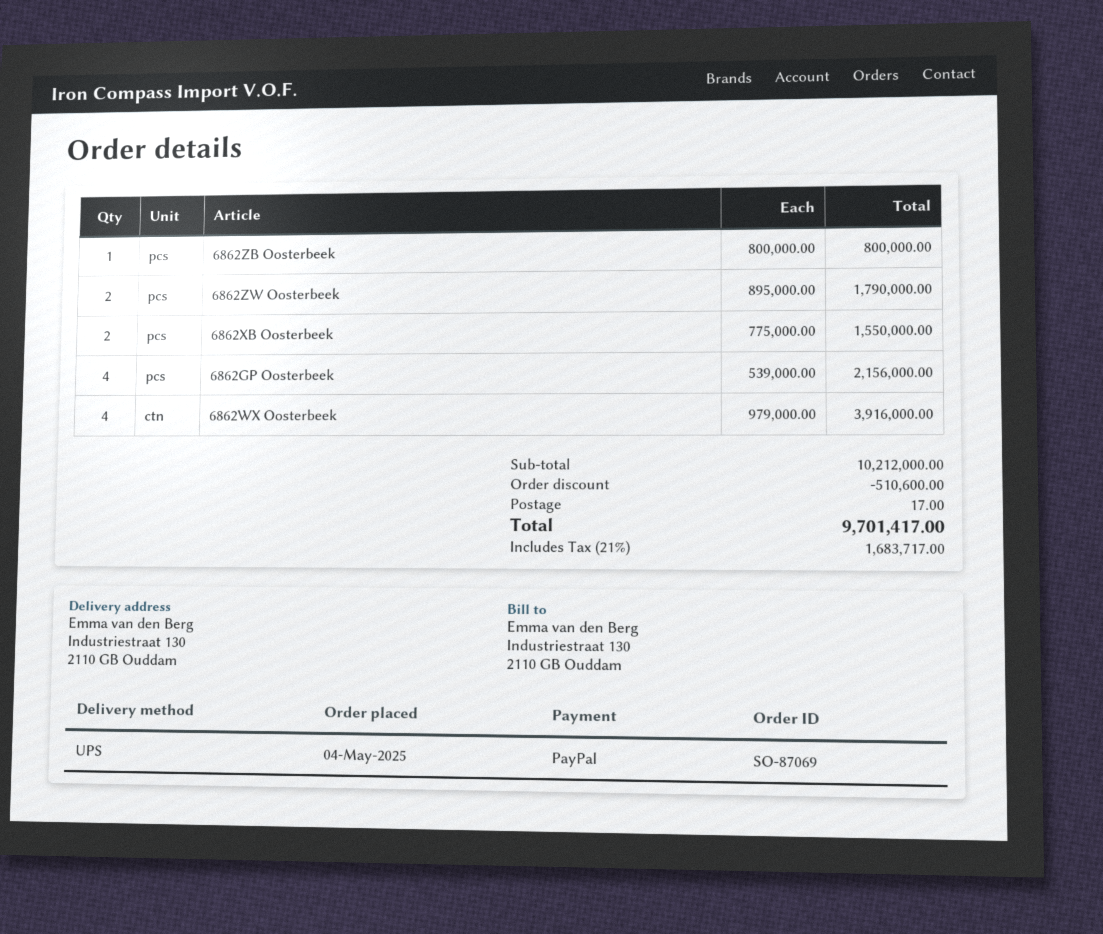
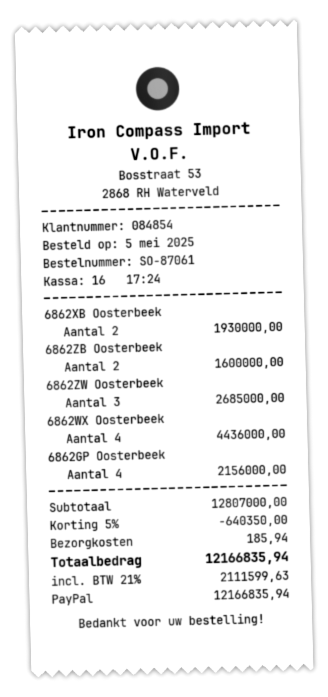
order number: SO-87069 -> SO-87061
order date: 2025-05-04 -> 2025-05-05
6862ZB Oosterbeek: 1 for 800000.00 -> 2 for 1600000.00
6862ZW Oosterbeek: 2 for 1790000.00 -> 3 for 2685000.00
6862XB Oosterbeek: 2 for 1550000.00 -> 2 for 1930000.00
6862WX Oosterbeek: 4 for 3916000.00 -> 4 for 4436000.00
subtotal: 10212000.00 -> 12807000.00
discount: 510600.00 -> 640350.00
shipping: 17.00 -> 185.94
tax: 21% = 1683717.00 -> 21% = 2111599.63
total: 9701417.00 -> 12166835.94

